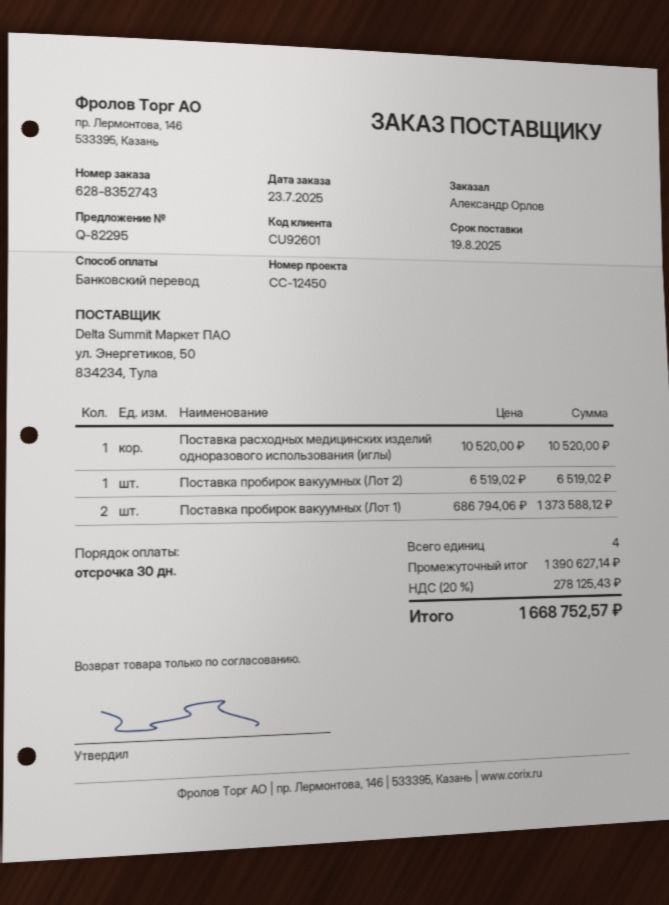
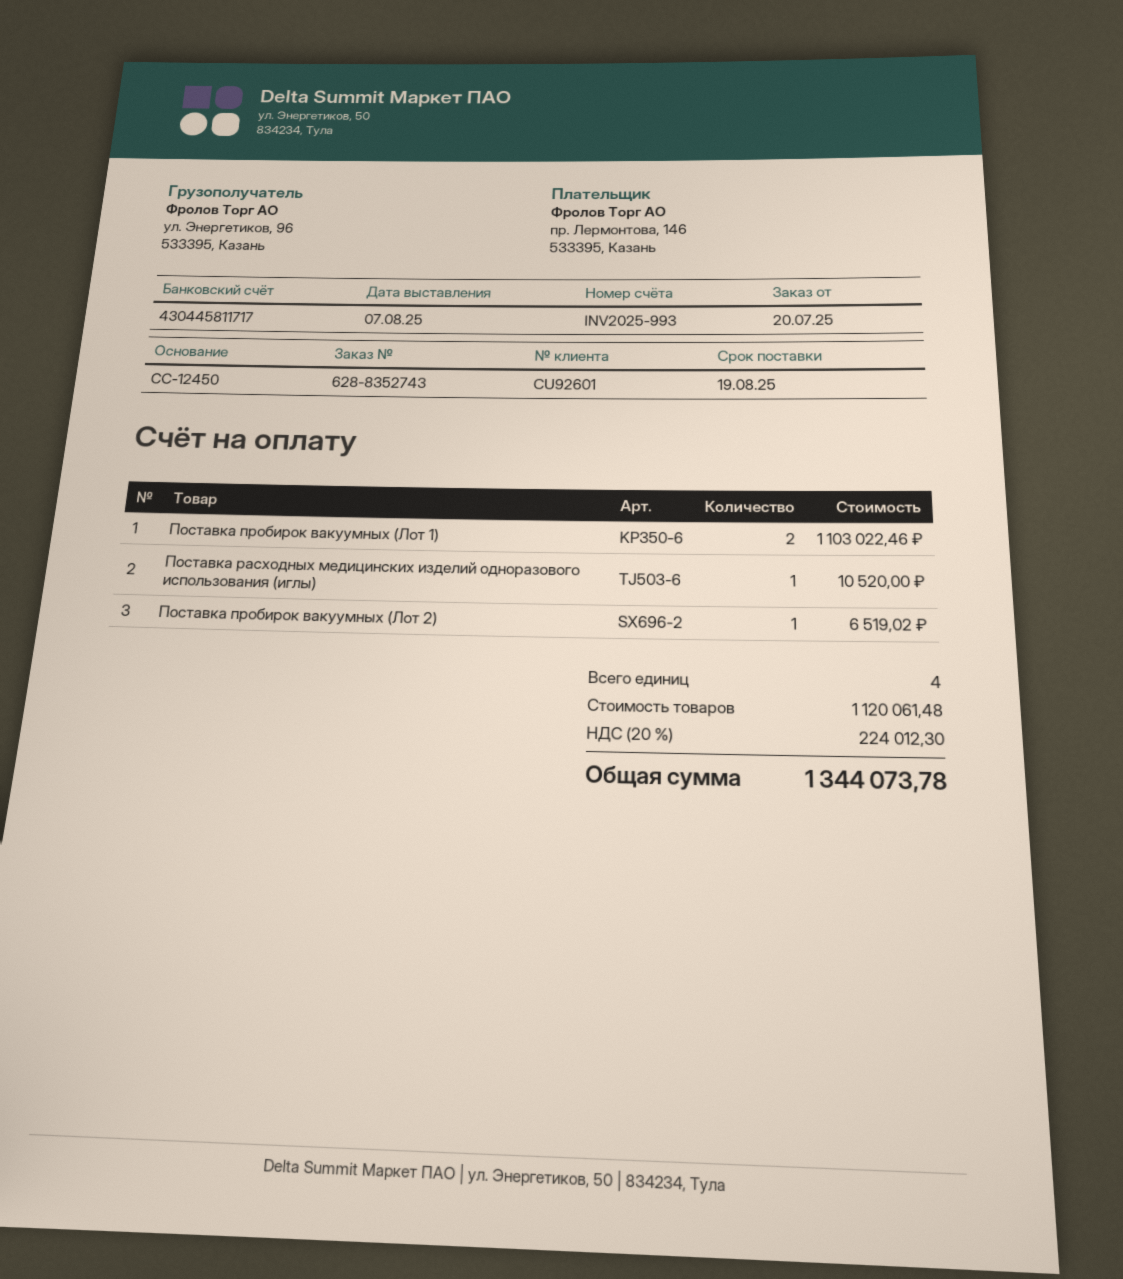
order date: 2025-07-23 -> 2025-07-20
Поставка пробирок вакуумных (Лот 1): 2 for 1373588.12 -> 2 for 1103022.46
subtotal: 1390627.14 -> 1120061.48
tax: 20% = 278125.43 -> 20% = 224012.30
total: 1668752.57 -> 1344073.78

